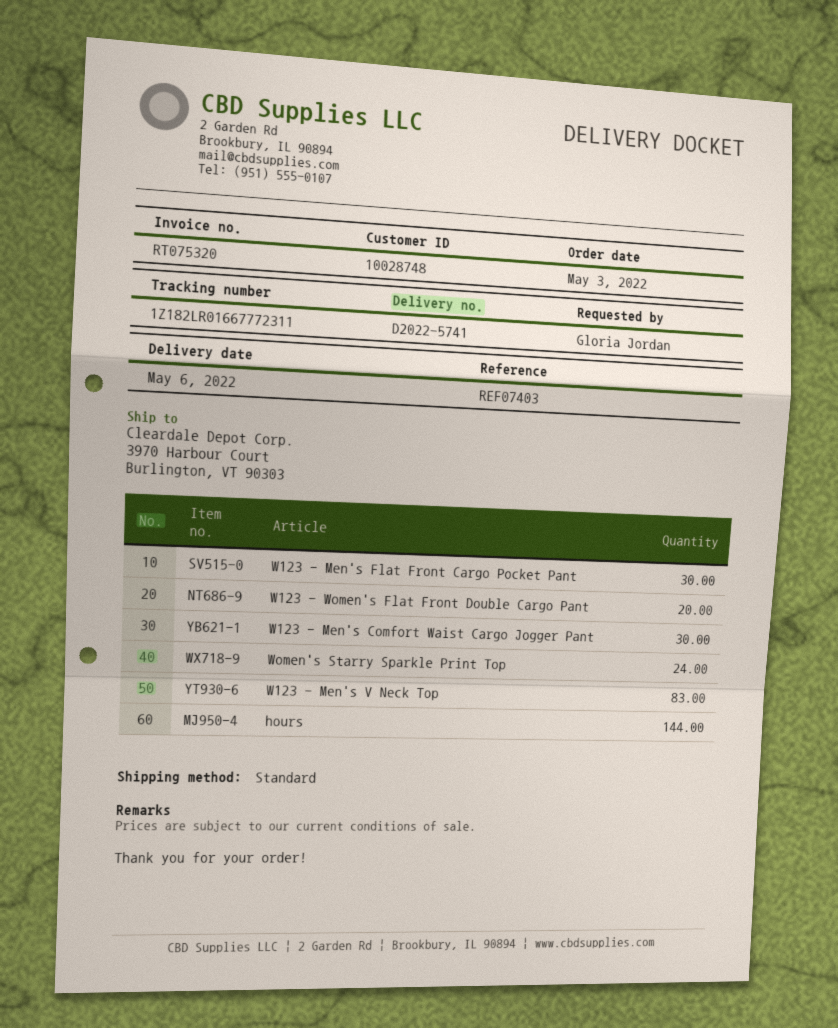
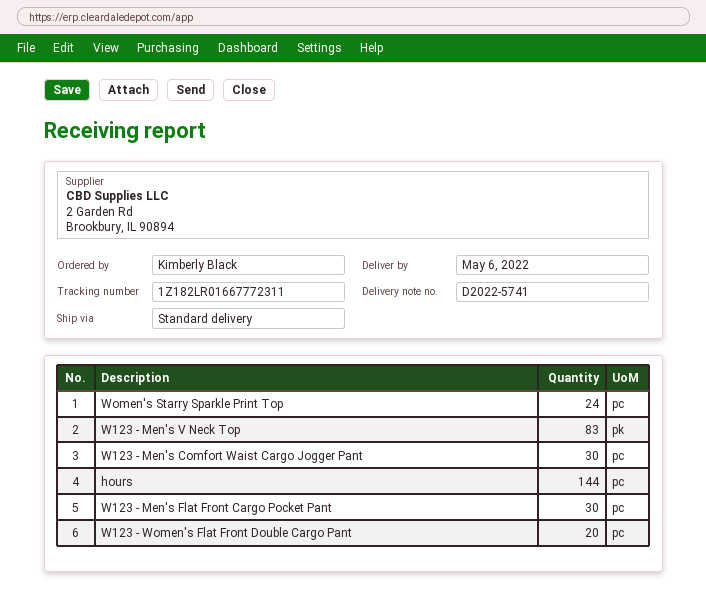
ordered by: Gloria Jordan -> Kimberly Black

